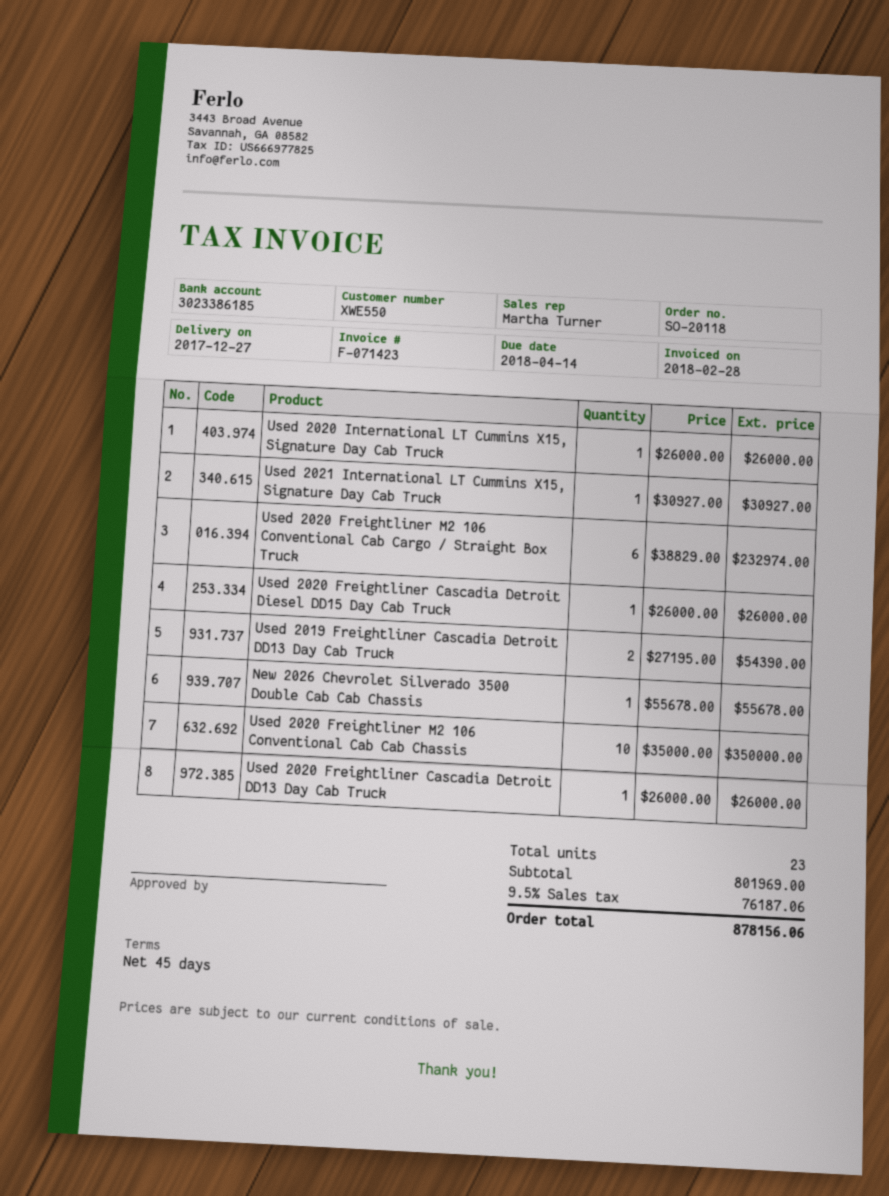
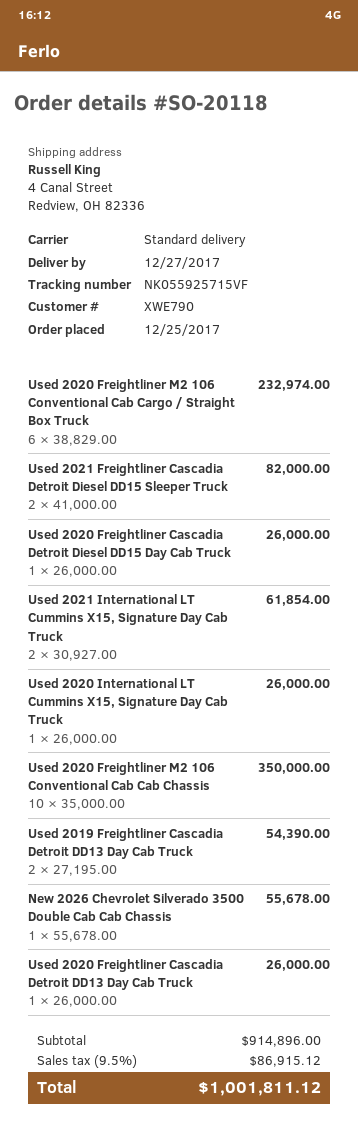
customer number: XWE550 -> XWE790
Used 2021 International LT Cummins X15, Signature Day Cab Truck: 1 x 30927.00 = 30927.00 -> 2 x 30927.00 = 61854.00
Used 2021 Freightliner Cascadia Detroit Diesel DD15 Sleeper Truck: none -> 2 x 41000.00 = 82000.00
subtotal: 801969.00 -> 914896.00
tax: 9.5% = 76187.06 -> 9.5% = 86915.12
total: 878156.06 -> 1001811.12

